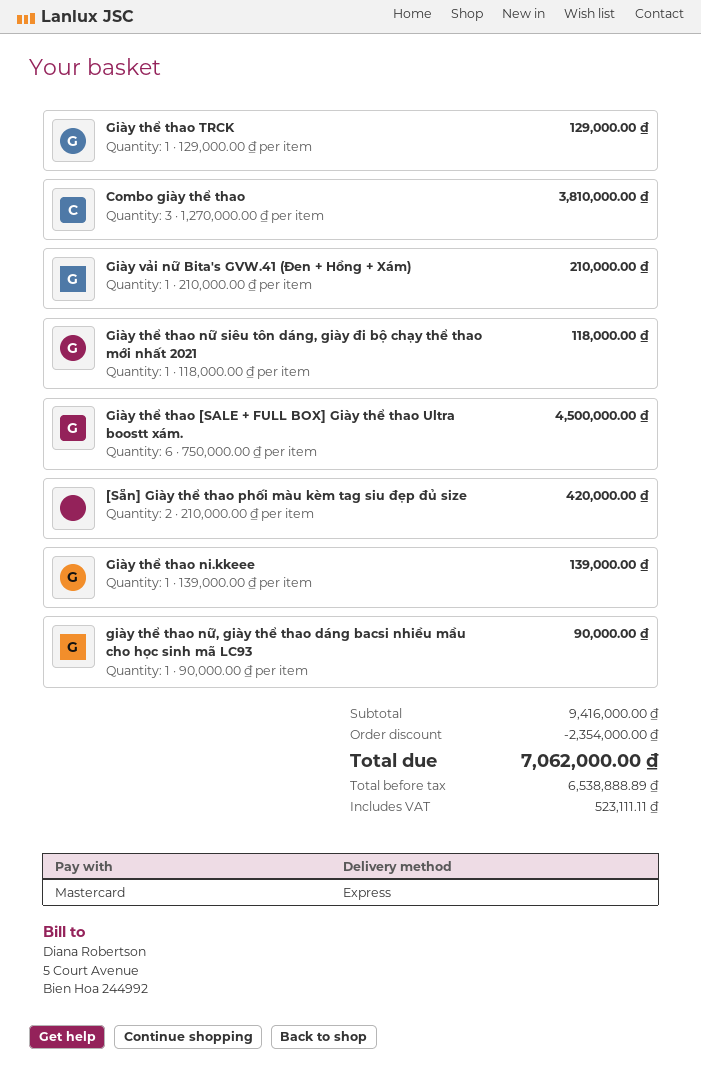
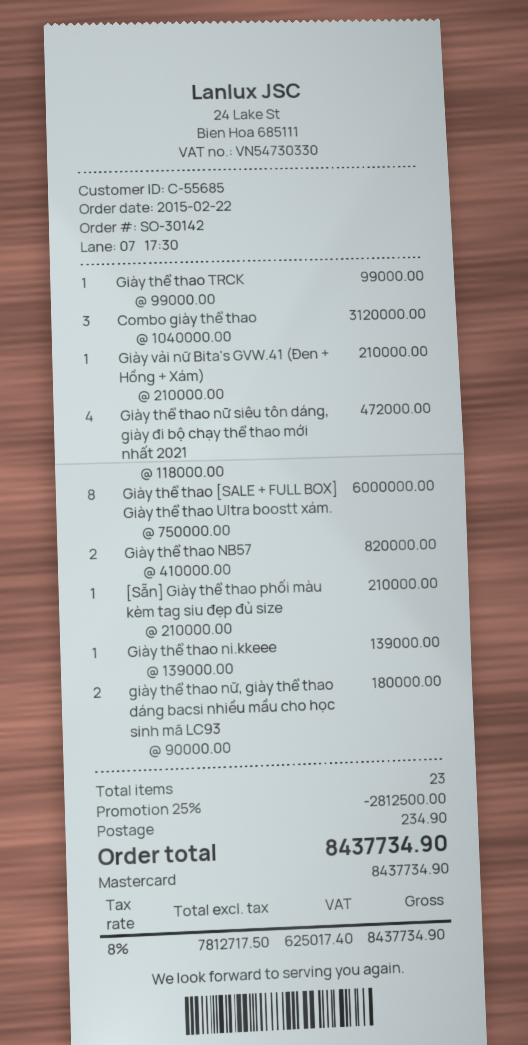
Giày thể thao TRCK: 1 x 129000.00 = 129000.00 -> 1 x 99000.00 = 99000.00
Combo giày thể thao: 3 x 1270000.00 = 3810000.00 -> 3 x 1040000.00 = 3120000.00
Giày thể thao nữ siêu tôn dáng, giày đi bộ chạy thể thao mới nhất 2021: 1 x 118000.00 = 118000.00 -> 4 x 118000.00 = 472000.00
Giày thể thao [SALE + FULL BOX] Giày thể thao Ultra boostt xám.: 6 x 750000.00 = 4500000.00 -> 8 x 750000.00 = 6000000.00
[Sẵn] Giày thể thao phối màu kèm tag siu đẹp đủ size: 2 x 210000.00 = 420000.00 -> 1 x 210000.00 = 210000.00
giày thể thao nữ, giày thể thao dáng bacsi nhiều mầu cho học sinh mã LC93: 1 x 90000.00 = 90000.00 -> 2 x 90000.00 = 180000.00
Giày thể thao NB57: none -> 2 x 410000.00 = 820000.00
discount: 2354000.00 -> 2812500.00
shipping: none -> 234.90
net: 6538888.89 -> 7812717.50
tax: 523111.11 -> 625017.40
total: 7062000.00 -> 8437734.90

